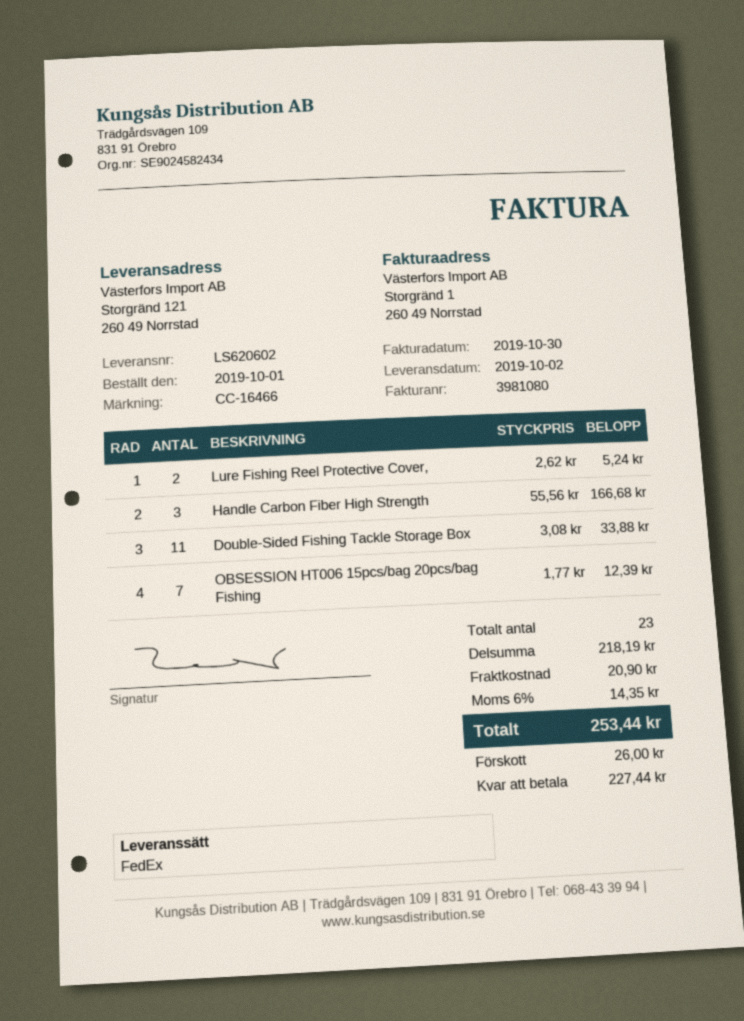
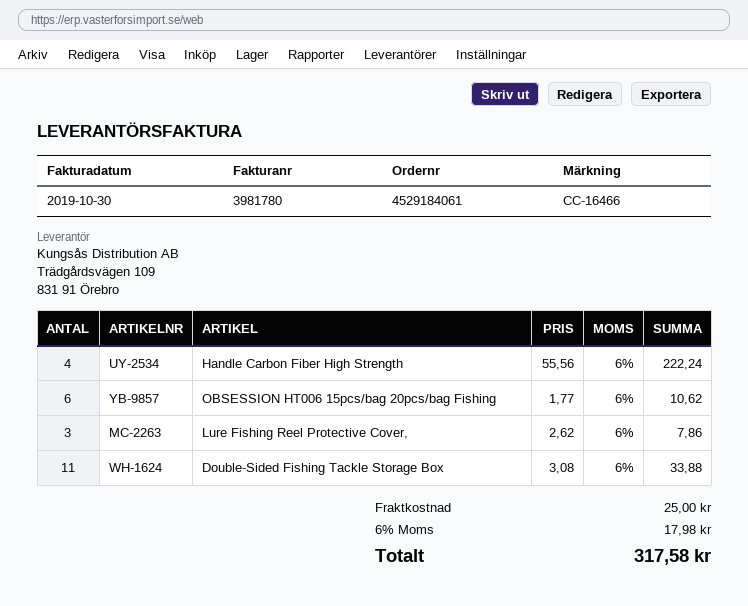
invoice number: 3981080 -> 3981780
Lure Fishing Reel Protective Cover,: 2 x 2.62 = 5.24 -> 3 x 2.62 = 7.86
Handle Carbon Fiber High Strength: 3 x 55.56 = 166.68 -> 4 x 55.56 = 222.24
OBSESSION HT006 15pcs/bag 20pcs/bag Fishing: 7 x 1.77 = 12.39 -> 6 x 1.77 = 10.62
shipping: 20.90 -> 25.00
tax: 6% = 14.35 -> 6% = 17.98
total: 253.44 -> 317.58

